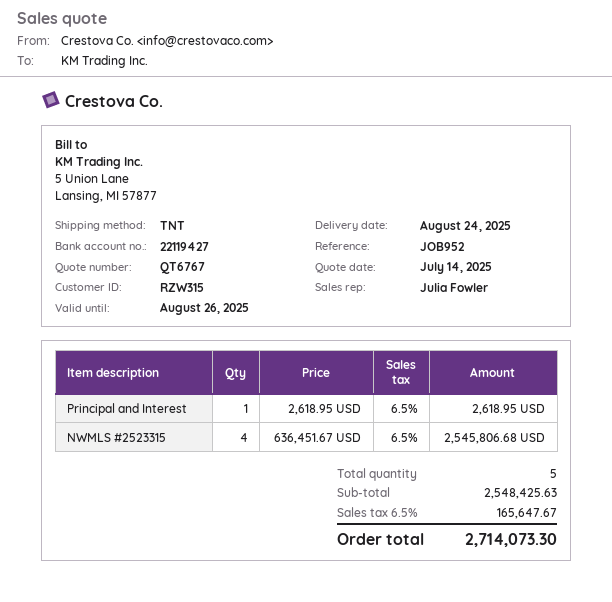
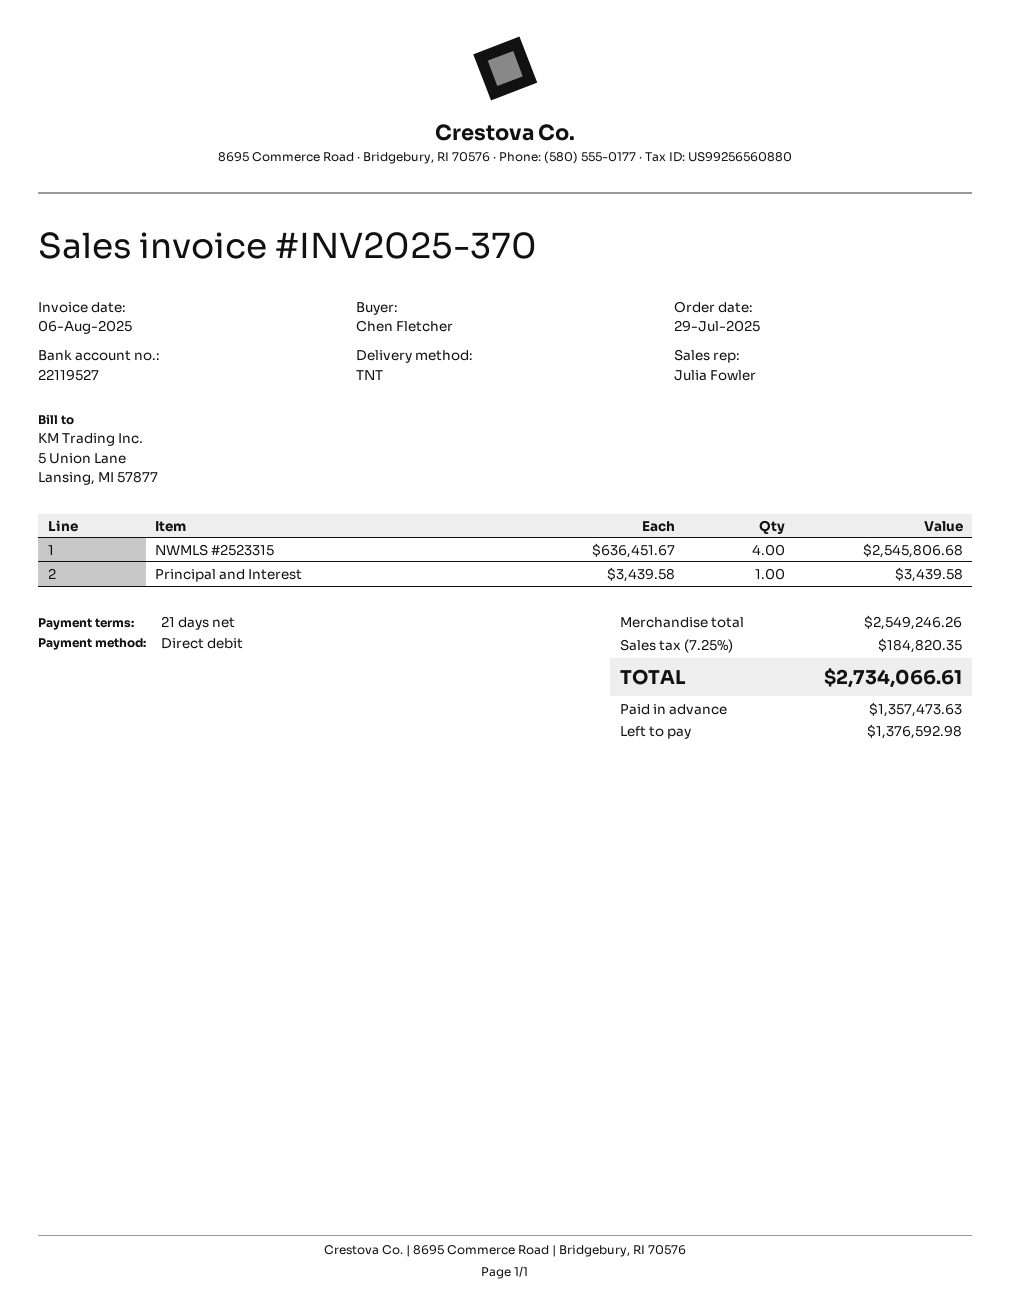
bank account: 22119427 -> 22119527
Principal and Interest: 1 x 2618.95 = 2618.95 -> 1 x 3439.58 = 3439.58
subtotal: 2548425.63 -> 2549246.26
tax: 6.5% = 165647.67 -> 7.25% = 184820.35
total: 2714073.30 -> 2734066.61

